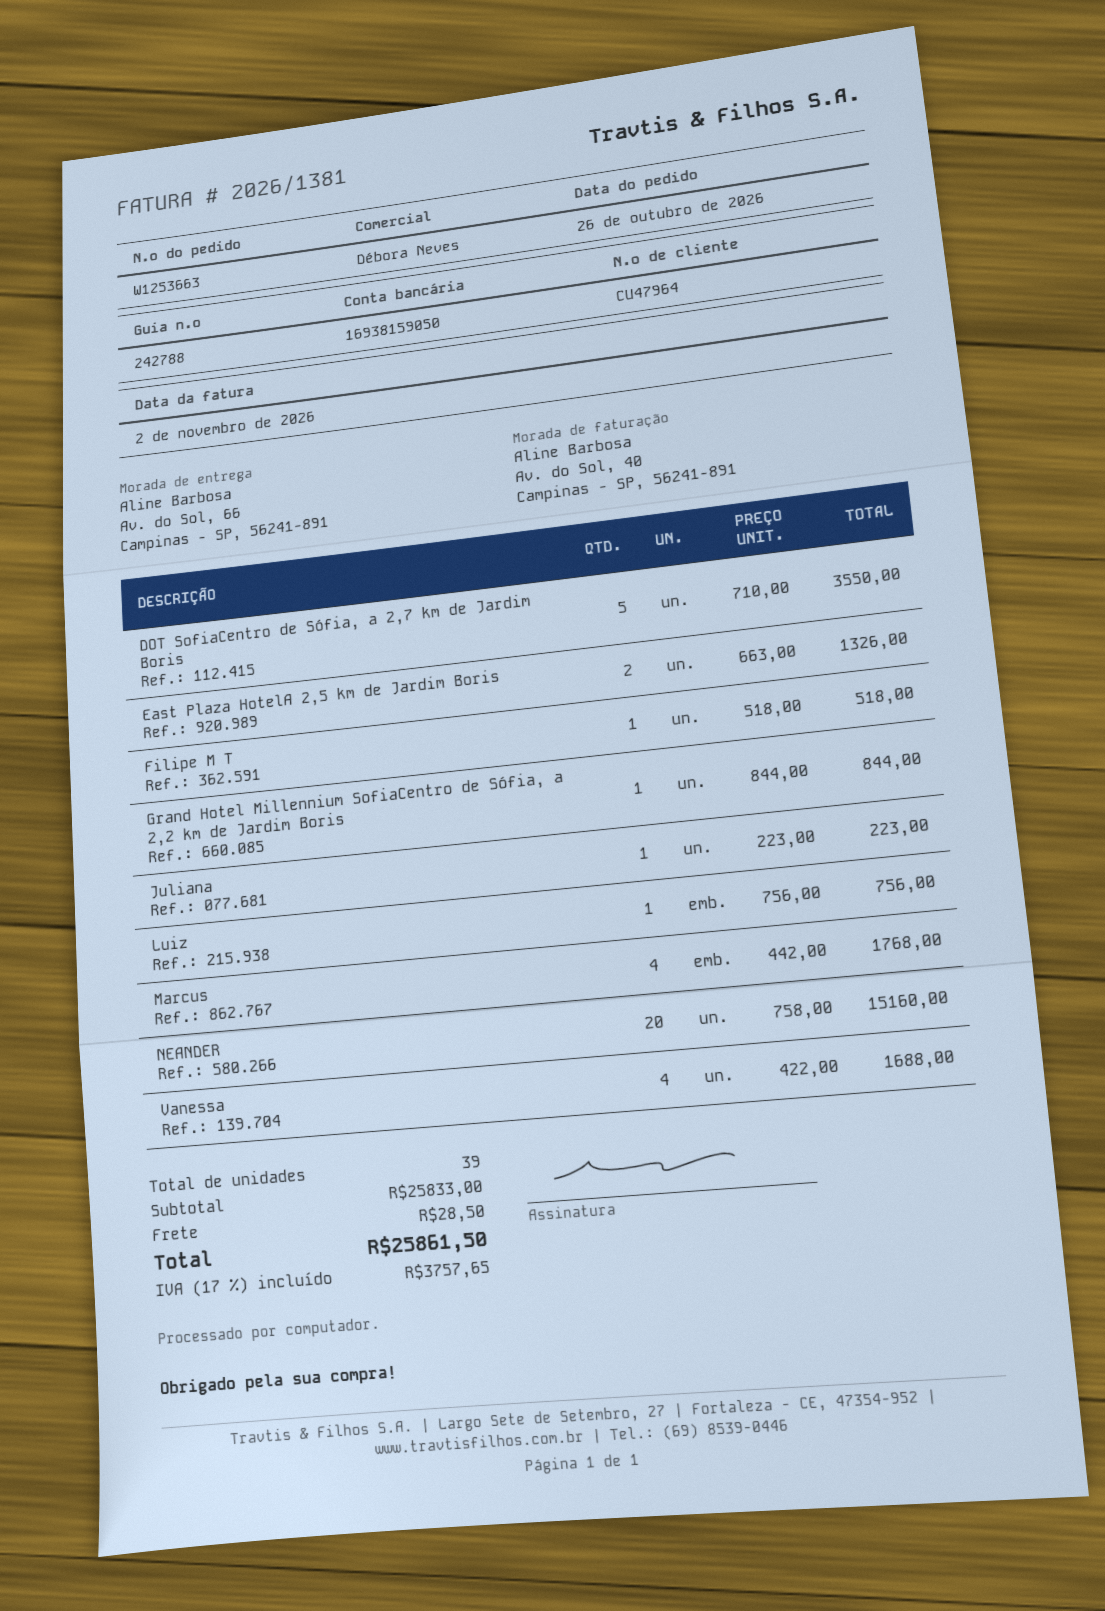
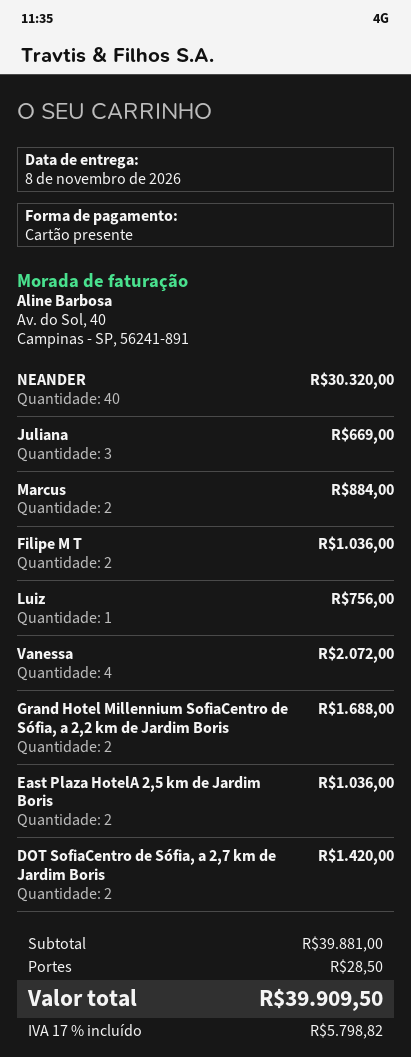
DOT SofiaCentro de Sófia, a 2,7 km de Jardim Boris: 5 for 3550.00 -> 2 for 1420.00
East Plaza HotelA 2,5 km de Jardim Boris: 2 for 1326.00 -> 2 for 1036.00
Filipe M T: 1 for 518.00 -> 2 for 1036.00
Grand Hotel Millennium SofiaCentro de Sófia, a 2,2 km de Jardim Boris: 1 for 844.00 -> 2 for 1688.00
Juliana: 1 for 223.00 -> 3 for 669.00
Marcus: 4 for 1768.00 -> 2 for 884.00
NEANDER: 20 for 15160.00 -> 40 for 30320.00
Vanessa: 4 for 1688.00 -> 4 for 2072.00
subtotal: 25833.00 -> 39881.00
tax: 17% = 3757.65 -> 17% = 5798.82
total: 25861.50 -> 39909.50

